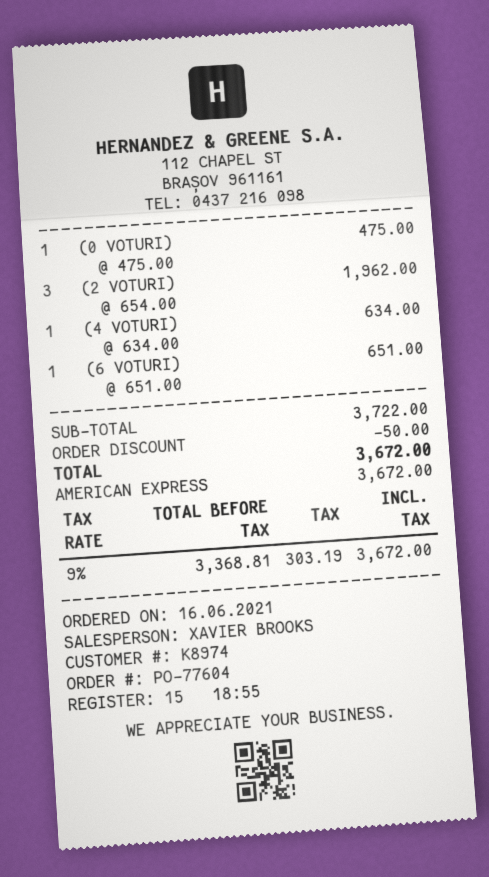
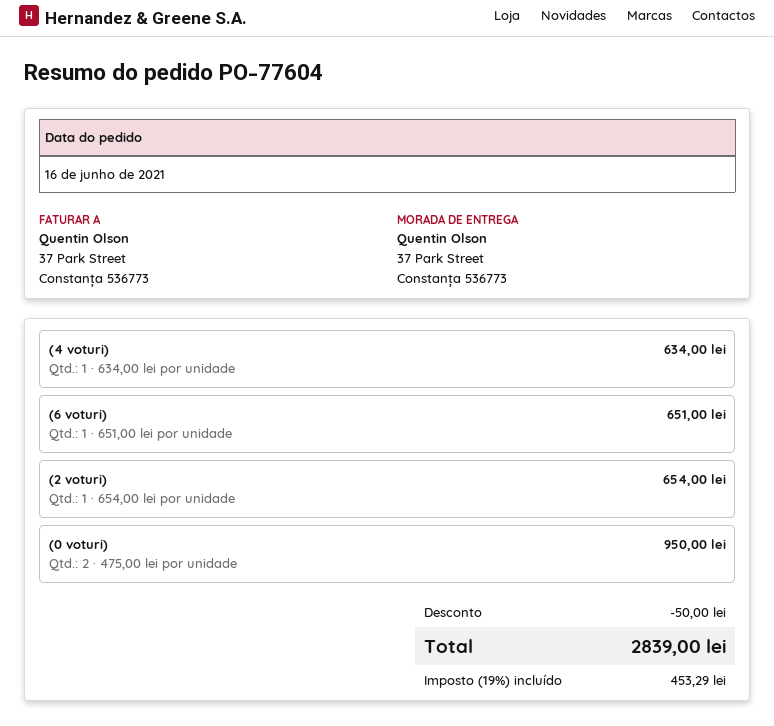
(0 VOTURI): 1 x 475.00 = 475.00 -> 2 x 475.00 = 950.00
(2 VOTURI): 3 x 654.00 = 1962.00 -> 1 x 654.00 = 654.00
tax: 9% = 303.19 -> 19% = 453.29
total: 3672.00 -> 2839.00

